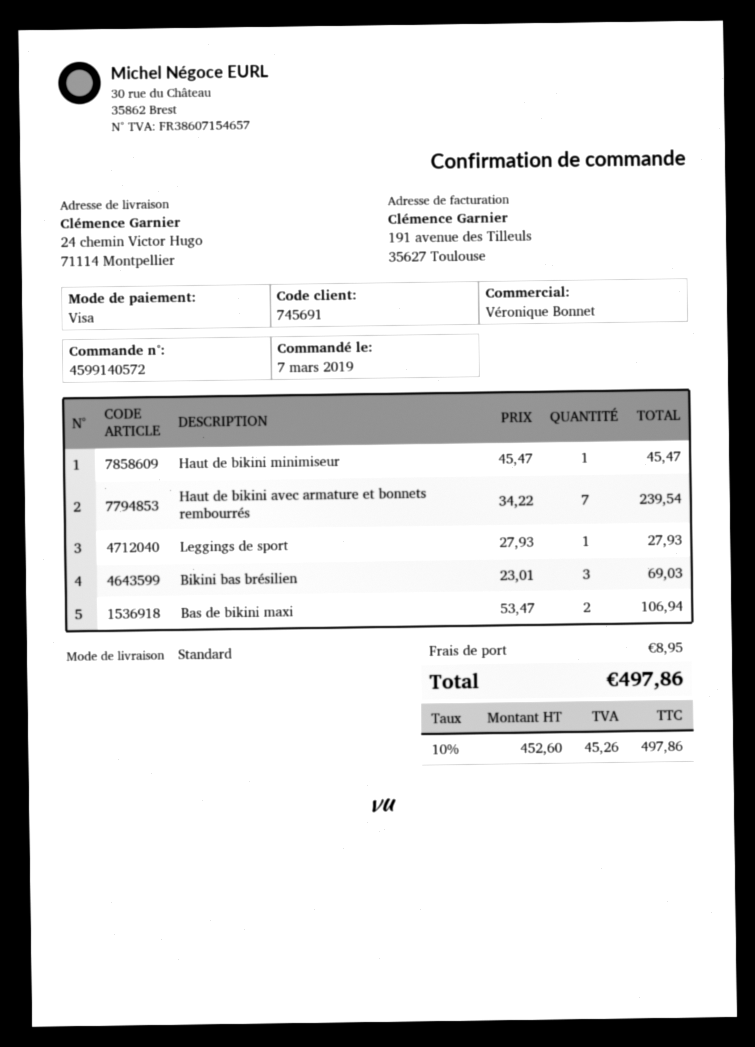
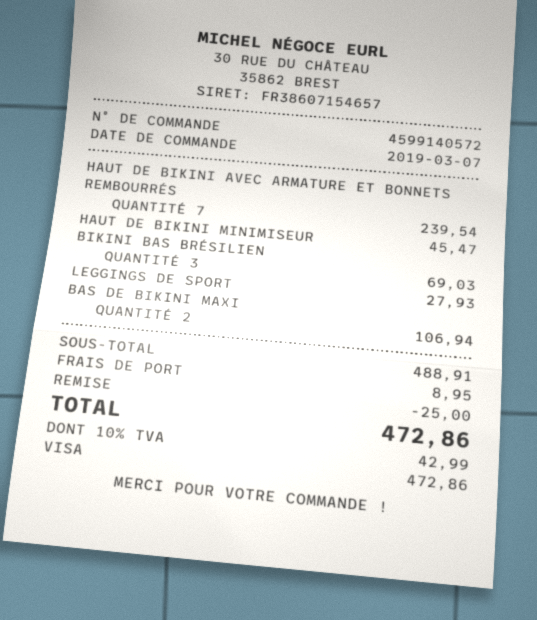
discount: none -> 25.00
tax: 10% = 45.26 -> 10% = 42.99
total: 497.86 -> 472.86

